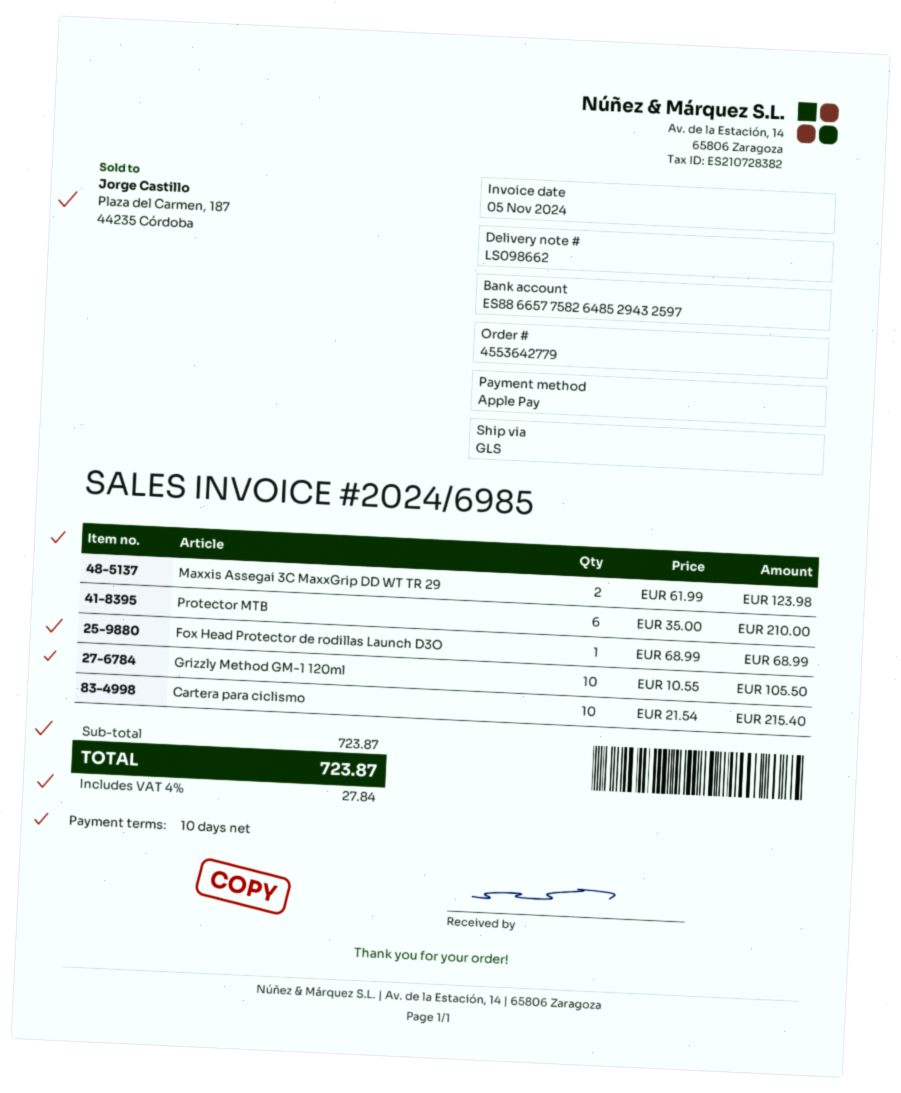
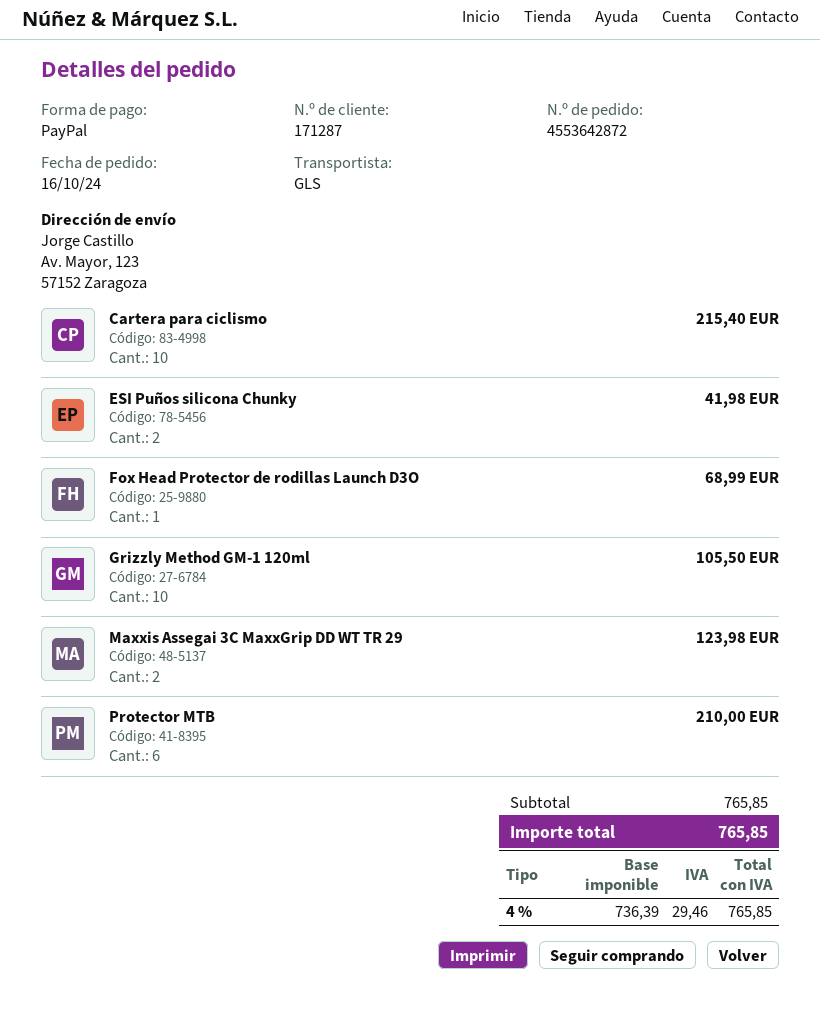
order number: 4553642779 -> 4553642872
payment method: Apple Pay -> PayPal
ESI Puños silicona Chunky: none -> 2 for 41.98
subtotal: 723.87 -> 765.85
tax: 4% = 27.84 -> 4% = 29.46
total: 723.87 -> 765.85

